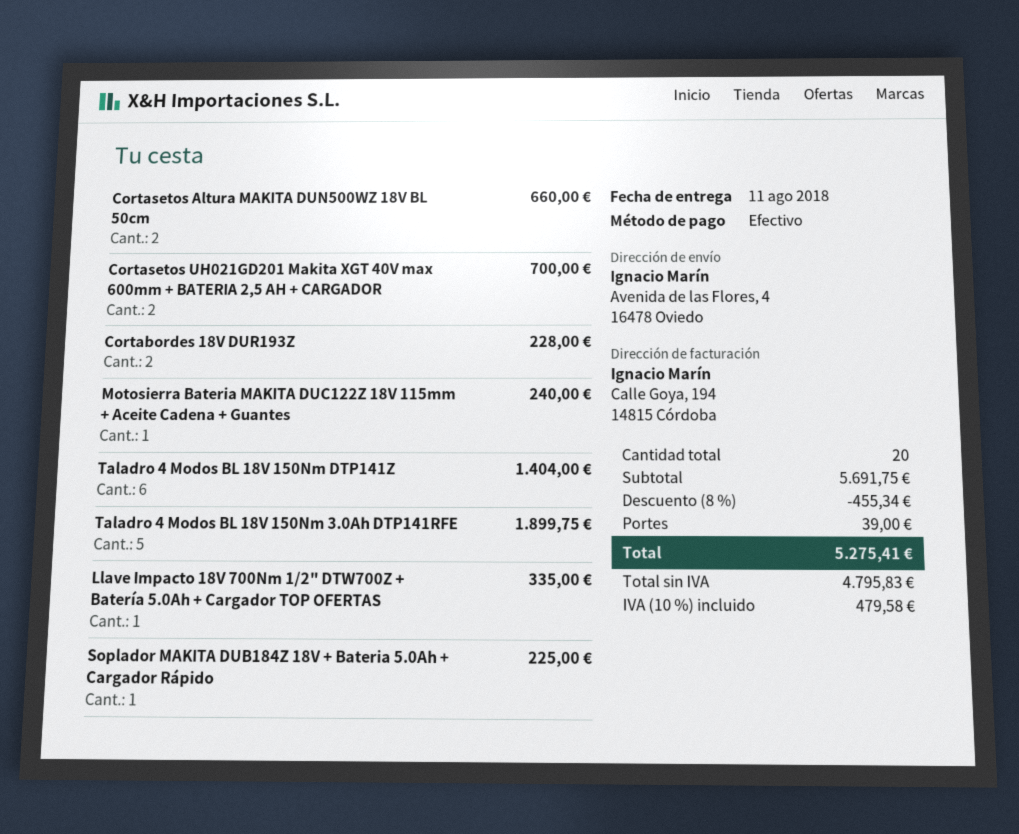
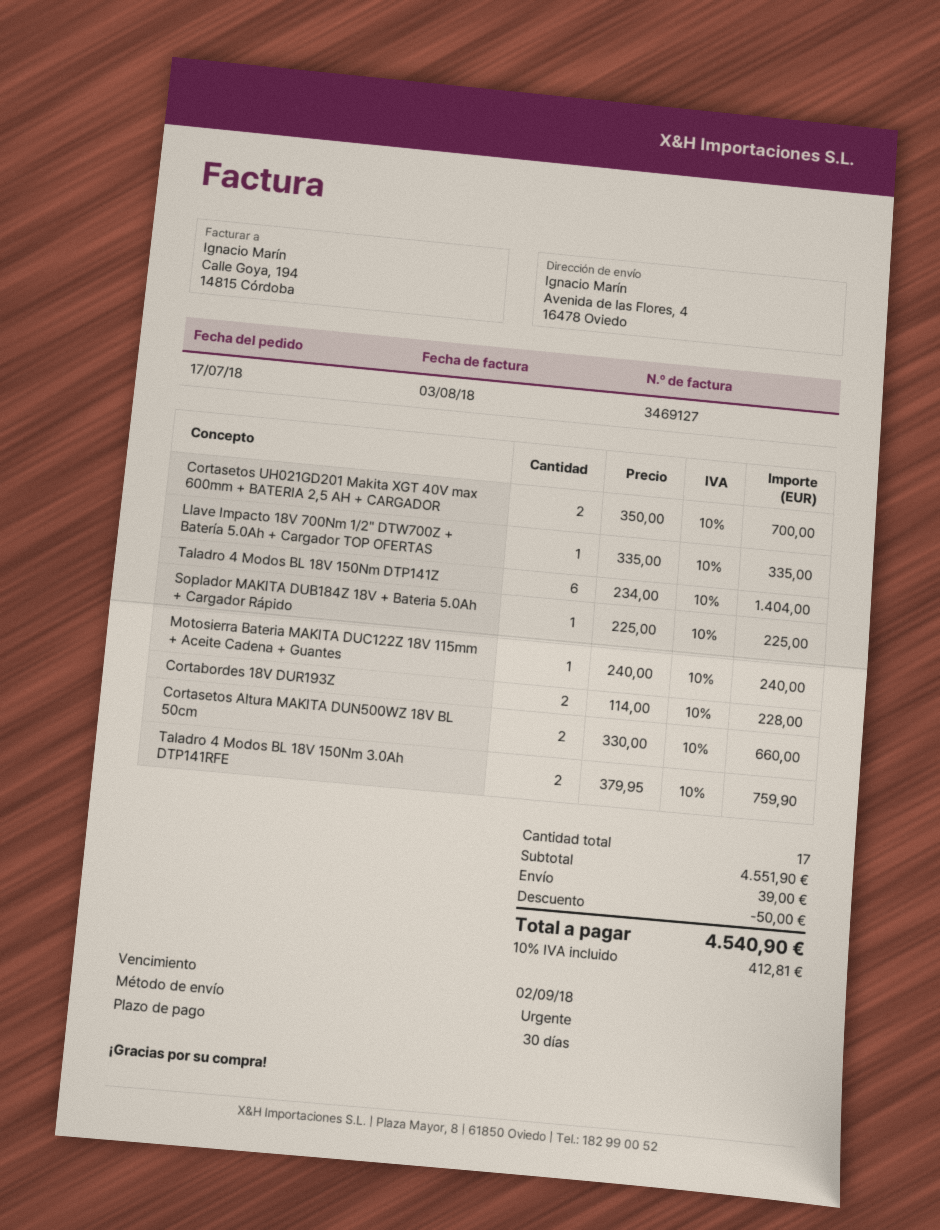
Taladro 4 Modos BL 18V 150Nm 3.0Ah DTP141RFE: 5 for 1899.75 -> 2 for 759.90
total quantity: 20 -> 17
subtotal: 5691.75 -> 4551.90
discount: 455.34 -> 50.00
tax: 10% = 479.58 -> 10% = 412.81
total: 5275.41 -> 4540.90

